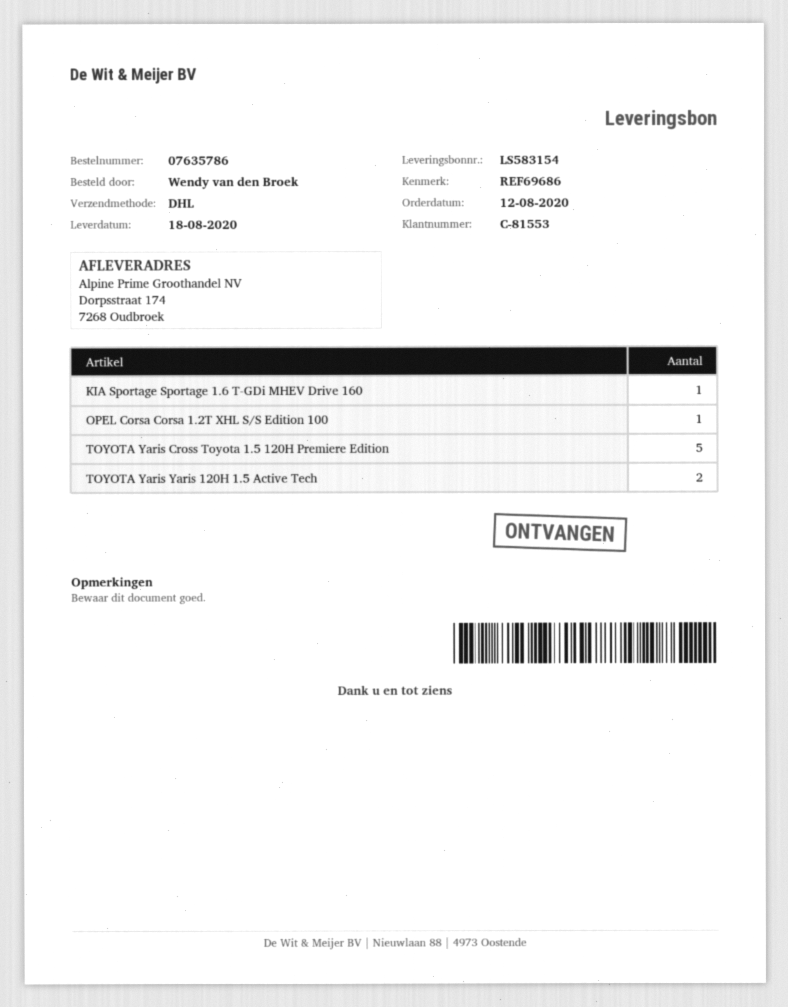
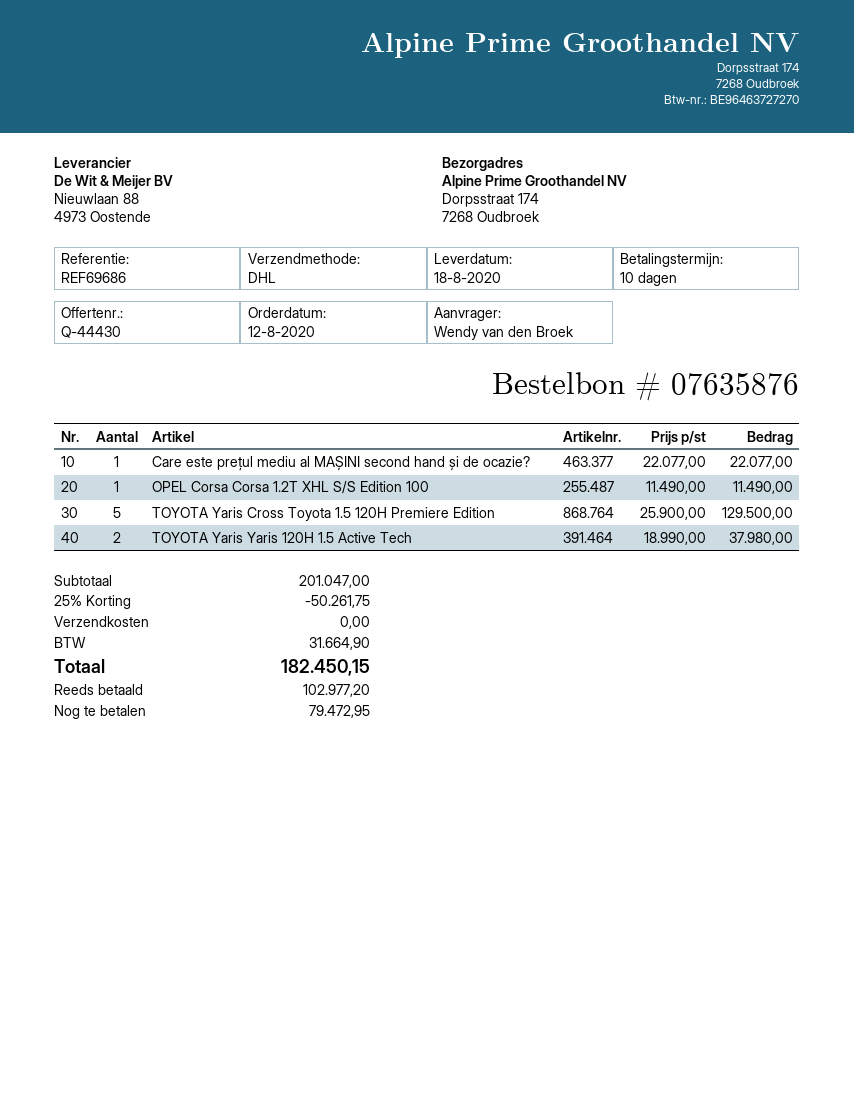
order number: 07635786 -> 07635876
KIA Sportage Sportage 1.6 T-GDi MHEV Drive 160: 1 -> none
Care este prețul mediu al MAȘINI second hand și de ocazie?: none -> 1

